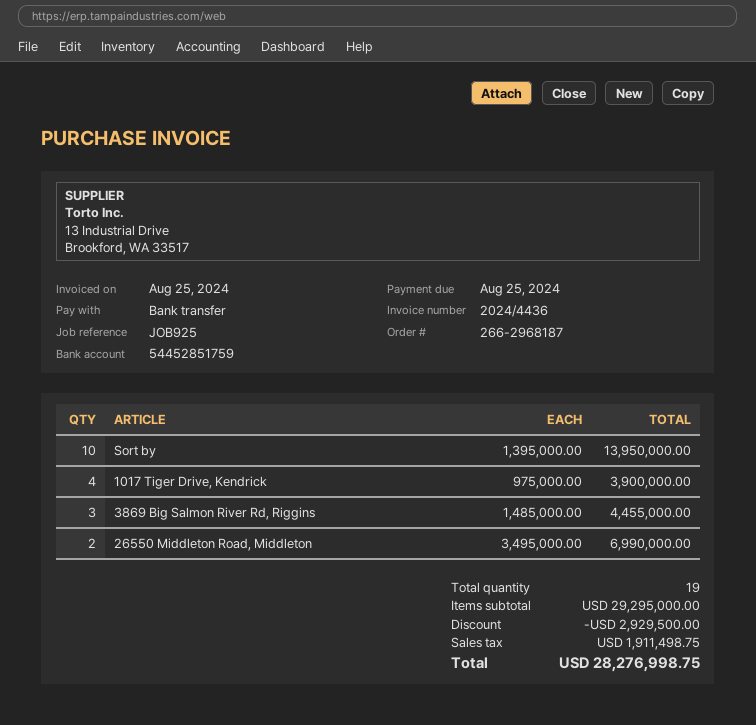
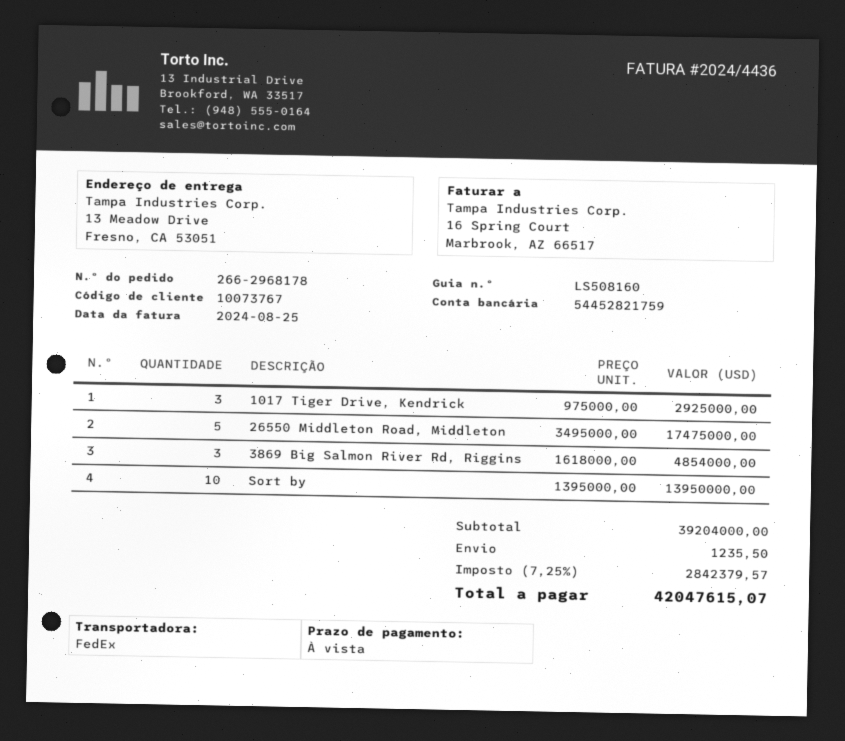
order number: 266-2968187 -> 266-2968178
bank account: 54452851759 -> 54452821759
1017 Tiger Drive, Kendrick: 4 x 975000.00 = 3900000.00 -> 3 x 975000.00 = 2925000.00
3869 Big Salmon River Rd, Riggins: 3 x 1485000.00 = 4455000.00 -> 3 x 1618000.00 = 4854000.00
26550 Middleton Road, Middleton: 2 x 3495000.00 = 6990000.00 -> 5 x 3495000.00 = 17475000.00
subtotal: 29295000.00 -> 39204000.00
discount: 2929500.00 -> none
shipping: none -> 1235.50
tax: 1911498.75 -> 2842379.57
total: 28276998.75 -> 42047615.07

